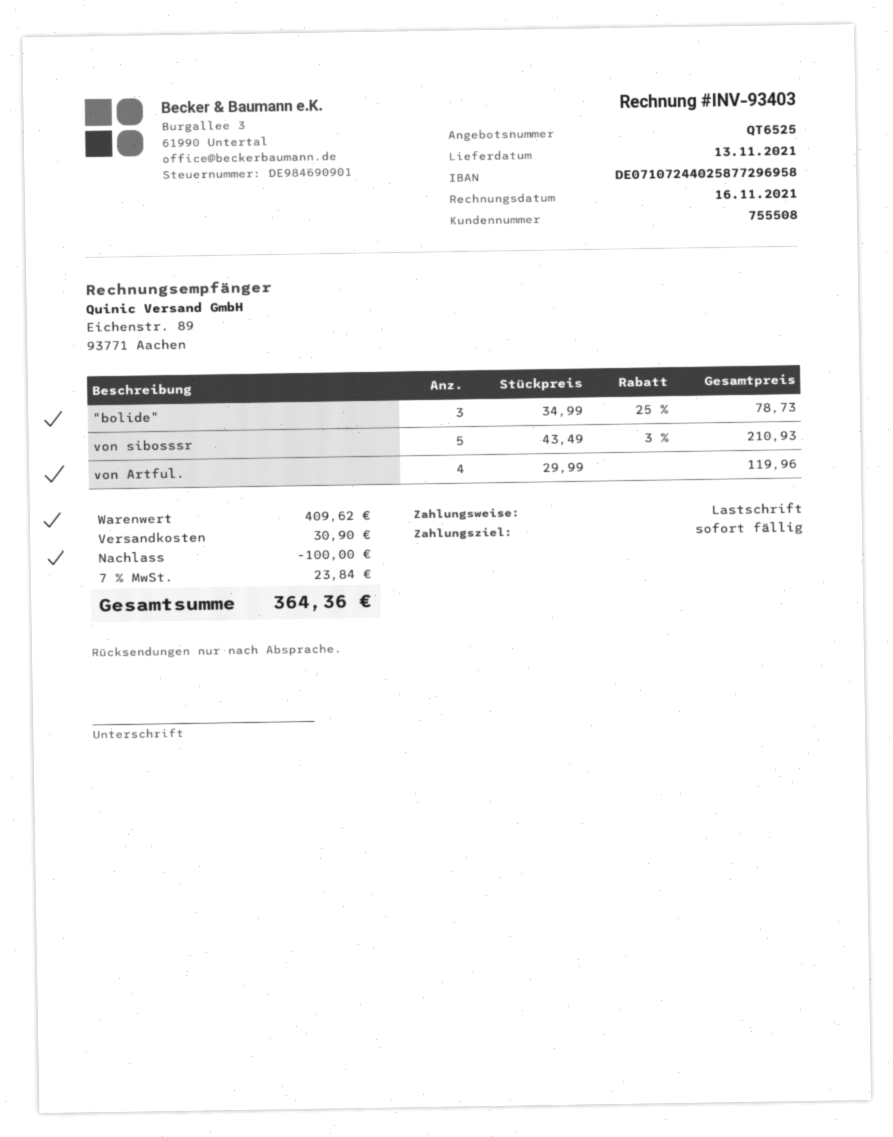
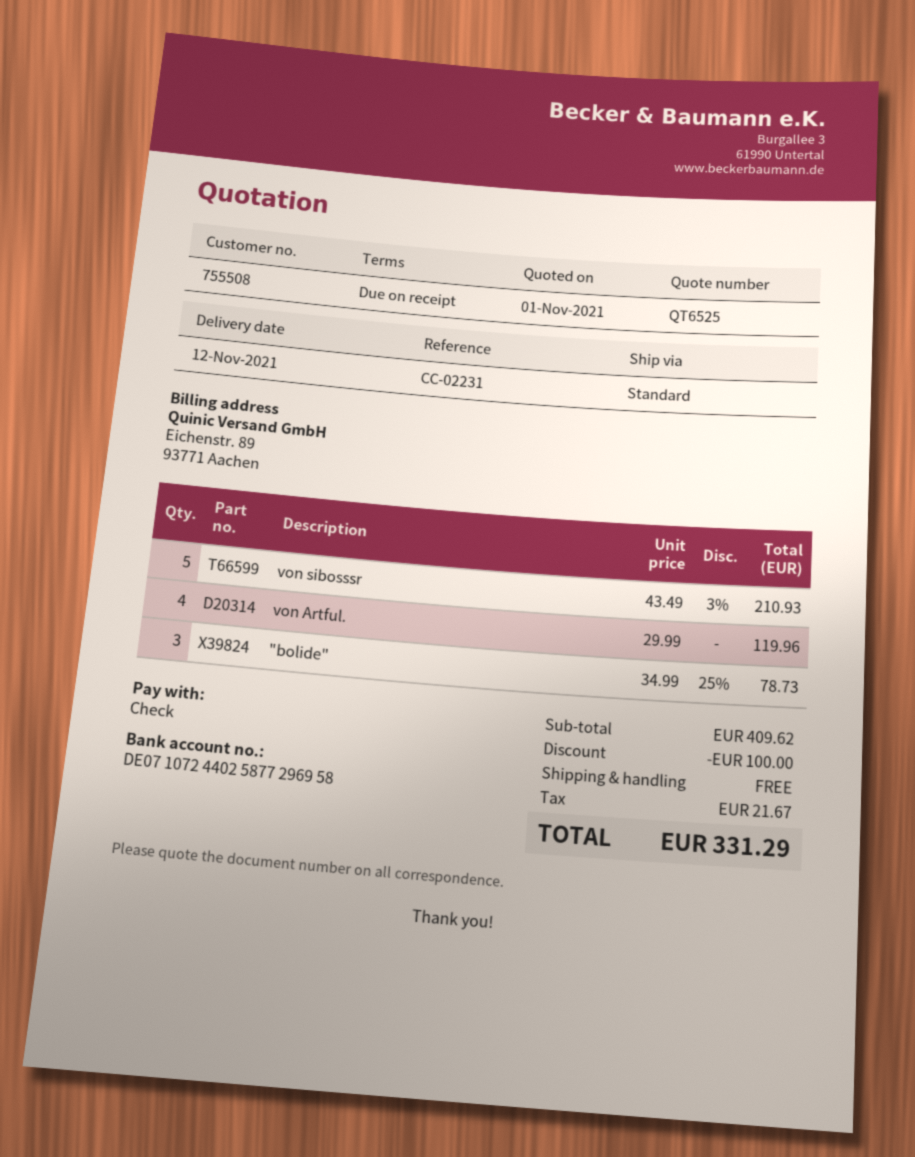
delivery date: 2021-11-13 -> 2021-11-12
payment method: direct debit -> cheque
shipping: 30.90 -> 0.00
tax: 23.84 -> 21.67
total: 364.36 -> 331.29

